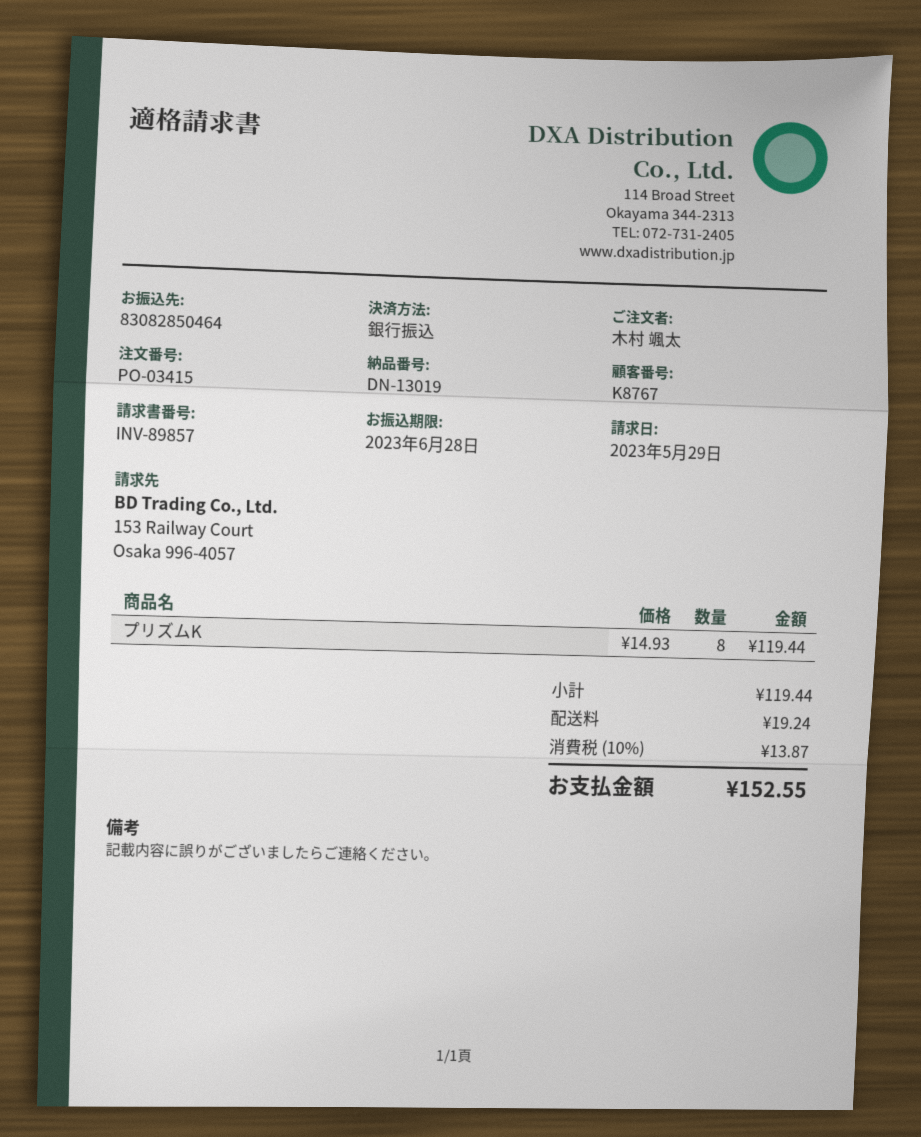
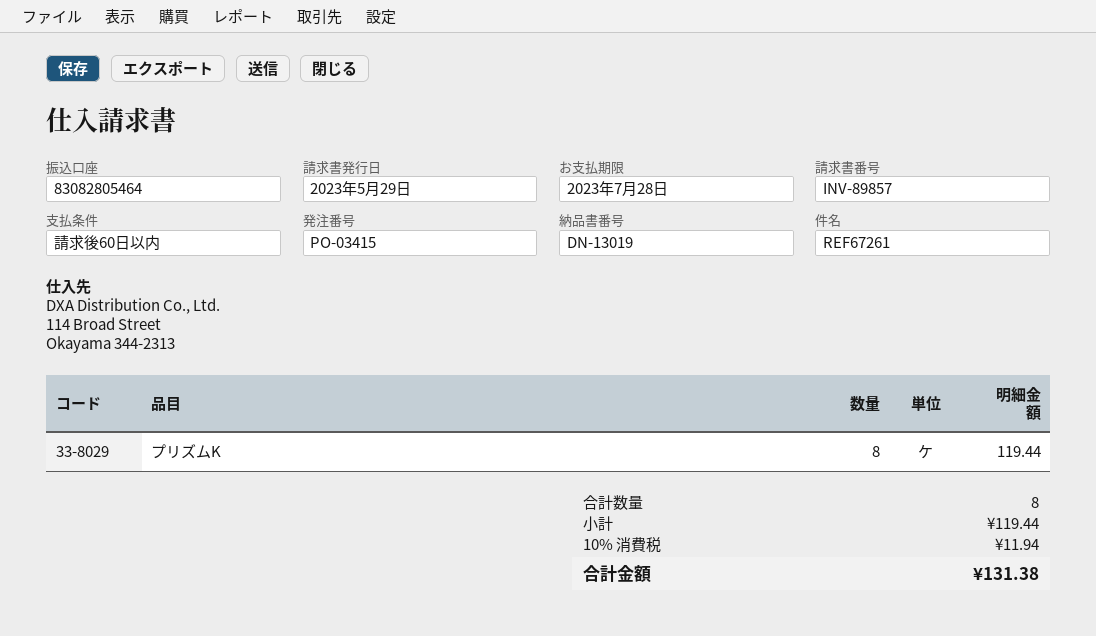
due date: 2023-06-28 -> 2023-07-28
bank account: 83082850464 -> 83082805464
shipping: 19.24 -> none
tax: 10% = 13.87 -> 10% = 11.94
total: 152.55 -> 131.38

